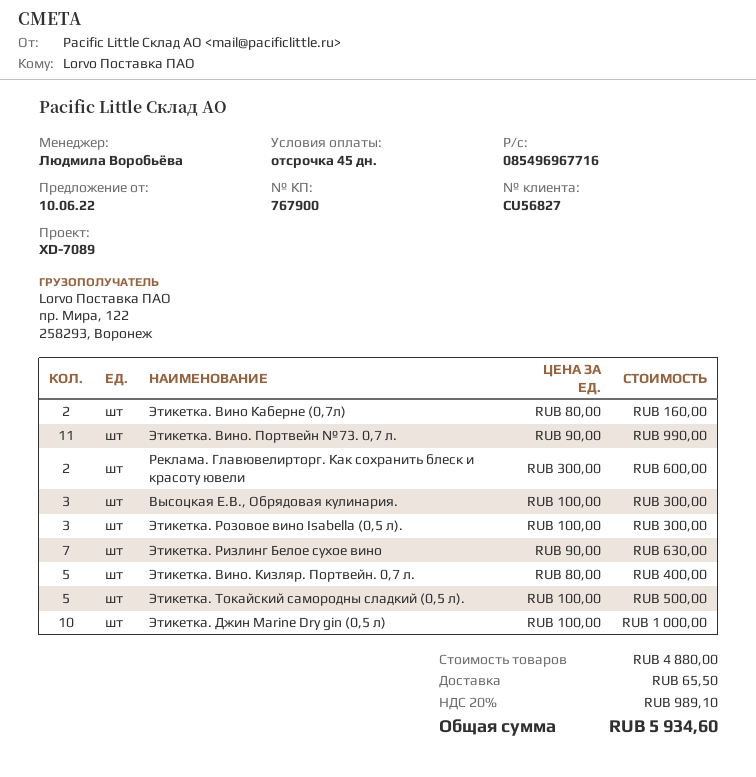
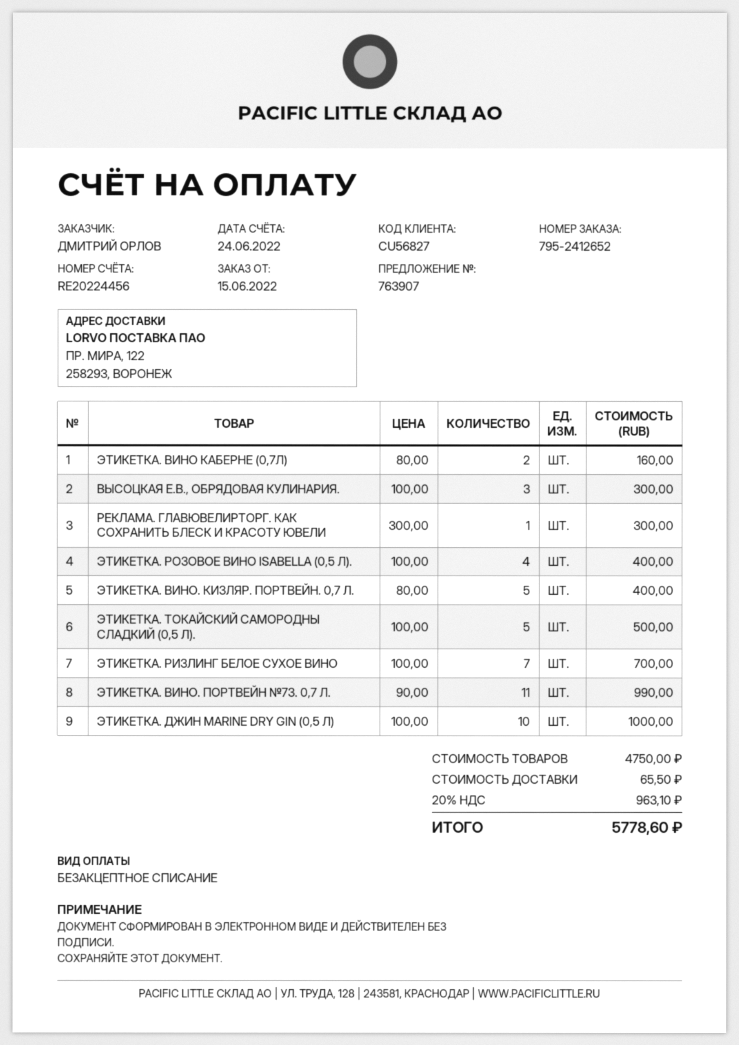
quote number: 767900 -> 763907
Реклама. Главювелирторг. Как сохранить блеск и красоту ювели: 2 x 300.00 = 600.00 -> 1 x 300.00 = 300.00
Этикетка. Розовое вино Isabella (0,5 л).: 3 x 100.00 = 300.00 -> 4 x 100.00 = 400.00
Этикетка. Ризлинг Белое сухое вино: 7 x 90.00 = 630.00 -> 7 x 100.00 = 700.00
subtotal: 4880.00 -> 4750.00
tax: 20% = 989.10 -> 20% = 963.10
total: 5934.60 -> 5778.60

